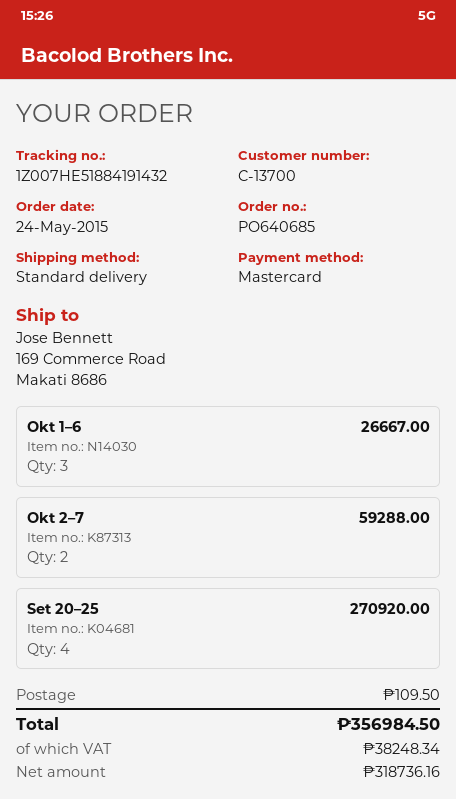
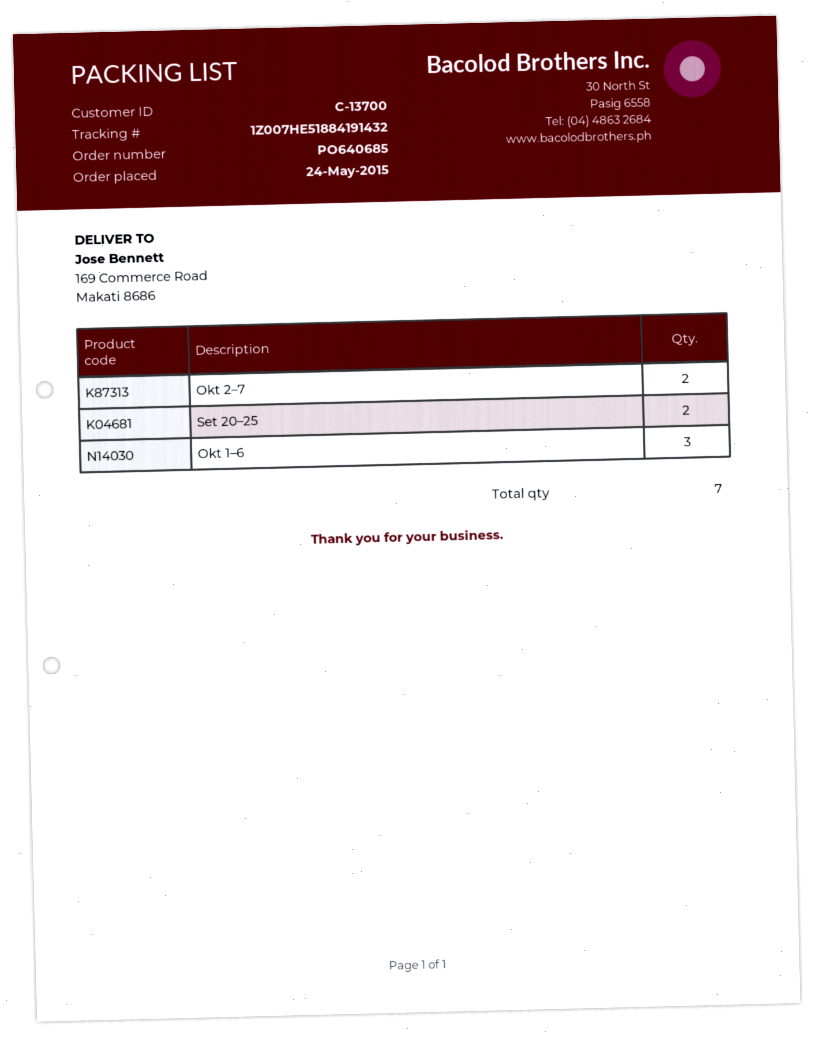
Set 20–25: 4 -> 2

